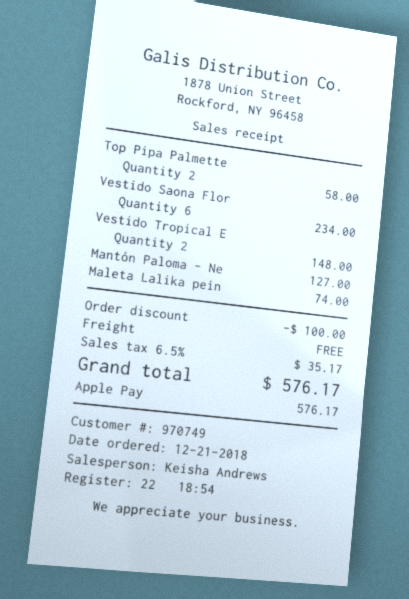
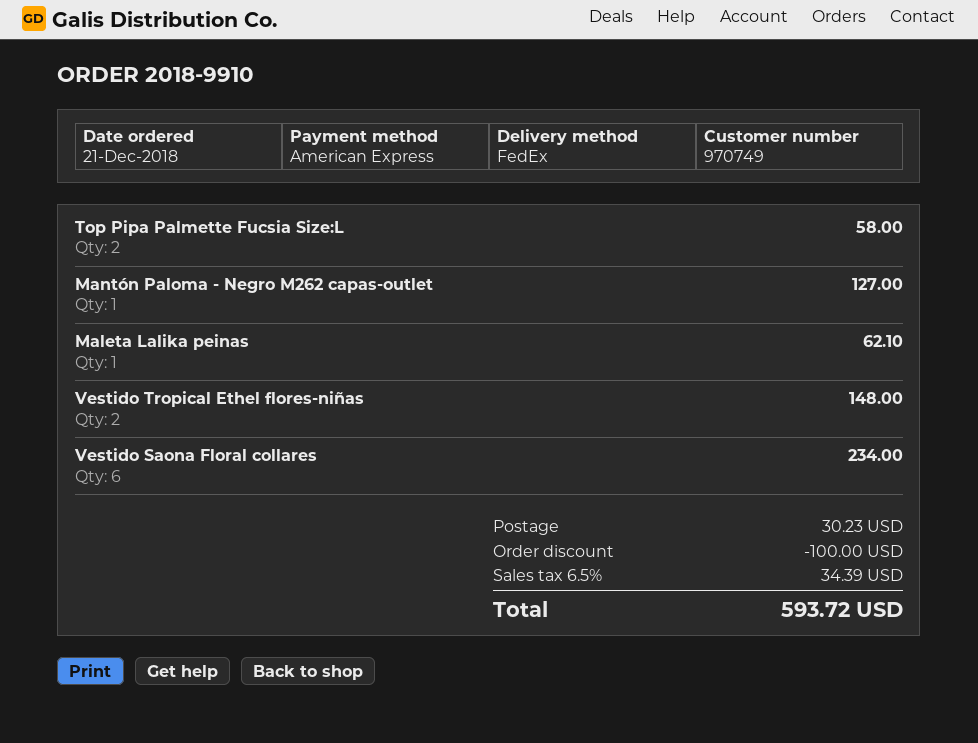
payment method: Apple Pay -> American Express
Maleta Lalika pein: 1 for 74.00 -> 1 for 62.10
shipping: 0.00 -> 30.23
tax: 6.5% = 35.17 -> 6.5% = 34.39
total: 576.17 -> 593.72

